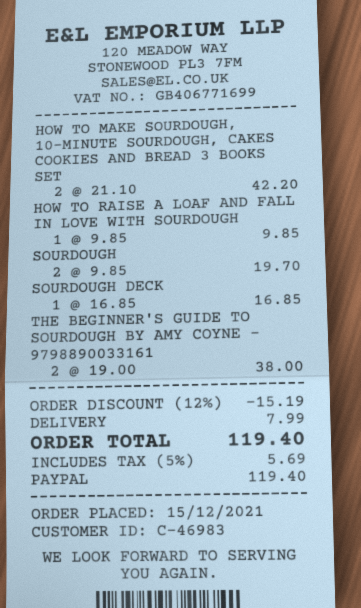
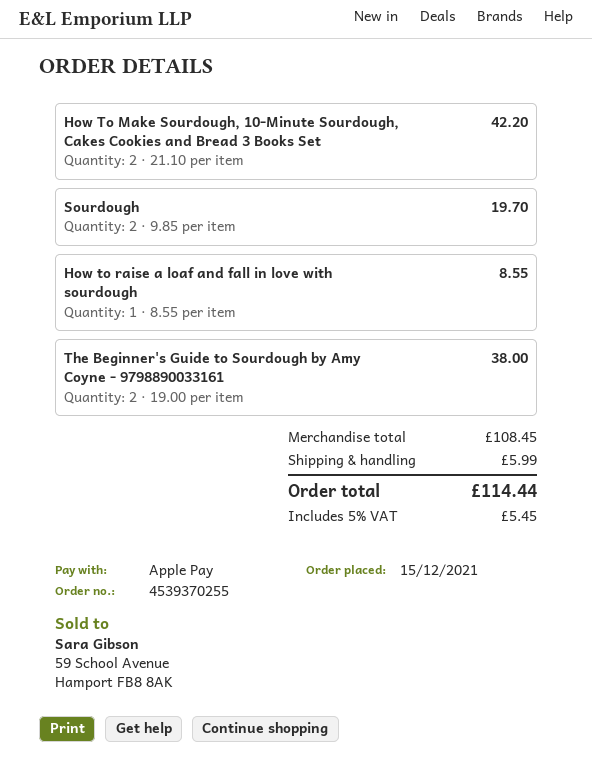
payment method: PayPal -> Apple Pay
HOW TO RAISE A LOAF AND FALL IN LOVE WITH SOURDOUGH: 1 x 9.85 = 9.85 -> 1 x 8.55 = 8.55
SOURDOUGH DECK: 1 x 16.85 = 16.85 -> none
discount: 12% = 15.19 -> none
shipping: 7.99 -> 5.99
tax: 5% = 5.69 -> 5% = 5.45
total: 119.40 -> 114.44

